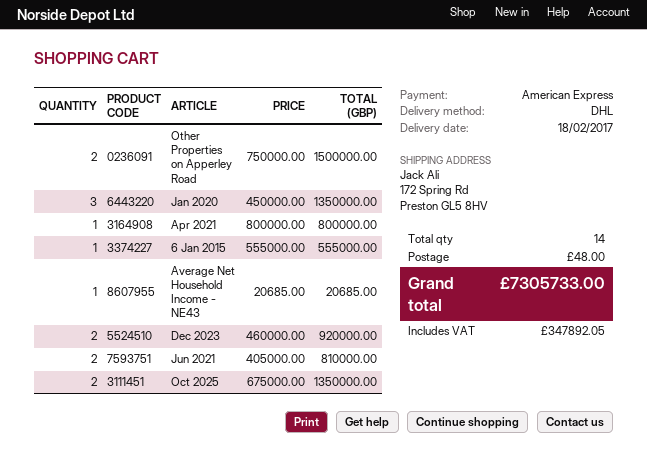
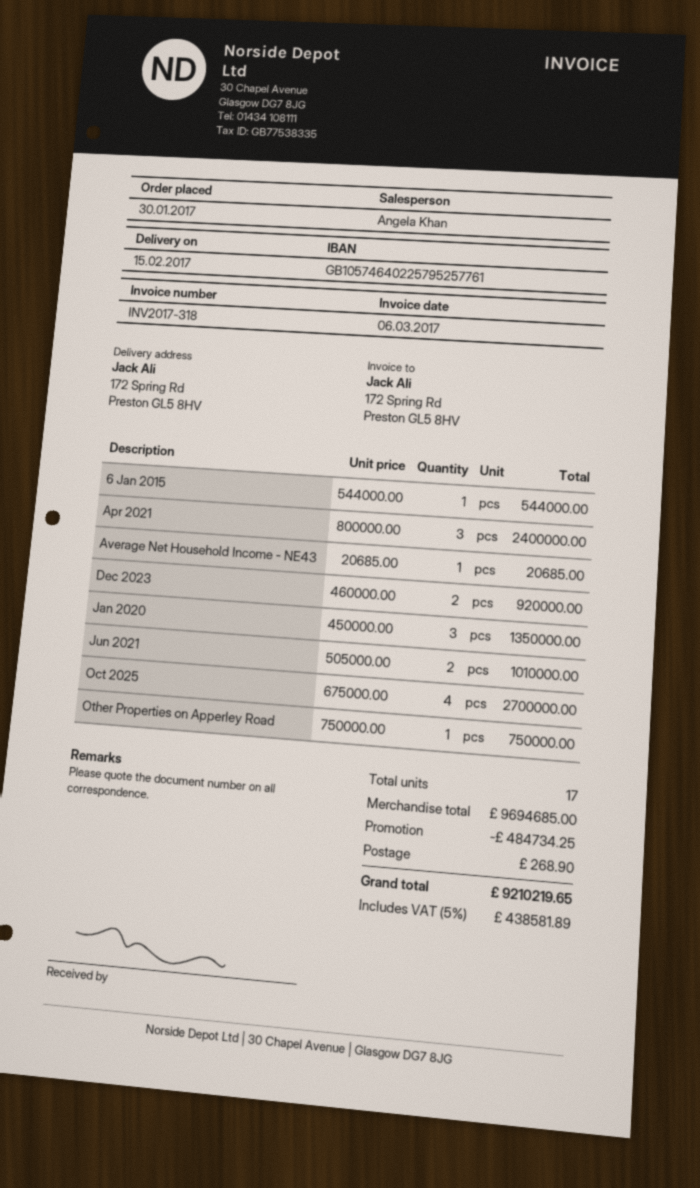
delivery date: 2017-02-18 -> 2017-02-15
Other Properties on Apperley Road: 2 x 750000.00 = 1500000.00 -> 1 x 750000.00 = 750000.00
Apr 2021: 1 x 800000.00 = 800000.00 -> 3 x 800000.00 = 2400000.00
6 Jan 2015: 1 x 555000.00 = 555000.00 -> 1 x 544000.00 = 544000.00
Jun 2021: 2 x 405000.00 = 810000.00 -> 2 x 505000.00 = 1010000.00
Oct 2025: 2 x 675000.00 = 1350000.00 -> 4 x 675000.00 = 2700000.00
total quantity: 14 -> 17
discount: none -> 484734.25
shipping: 48.00 -> 268.90
tax: 347892.05 -> 438581.89
total: 7305733.00 -> 9210219.65

